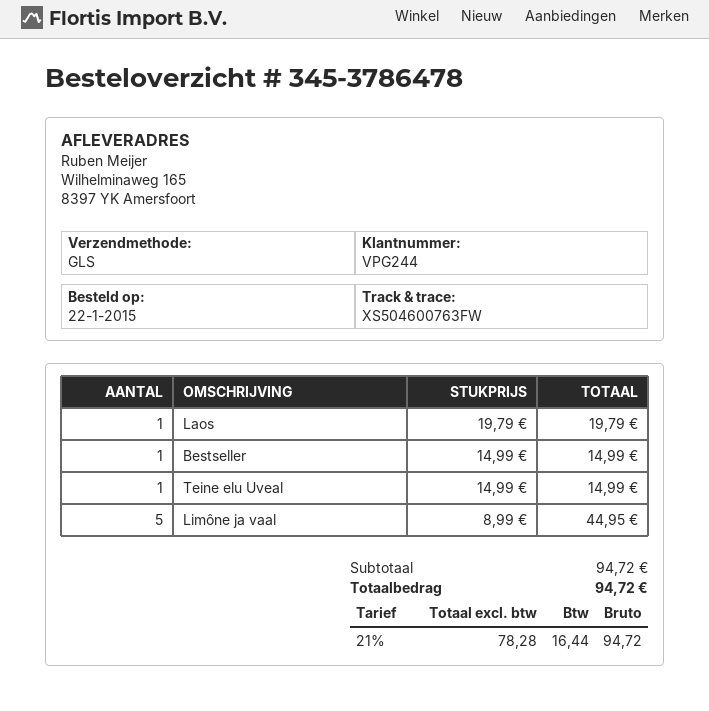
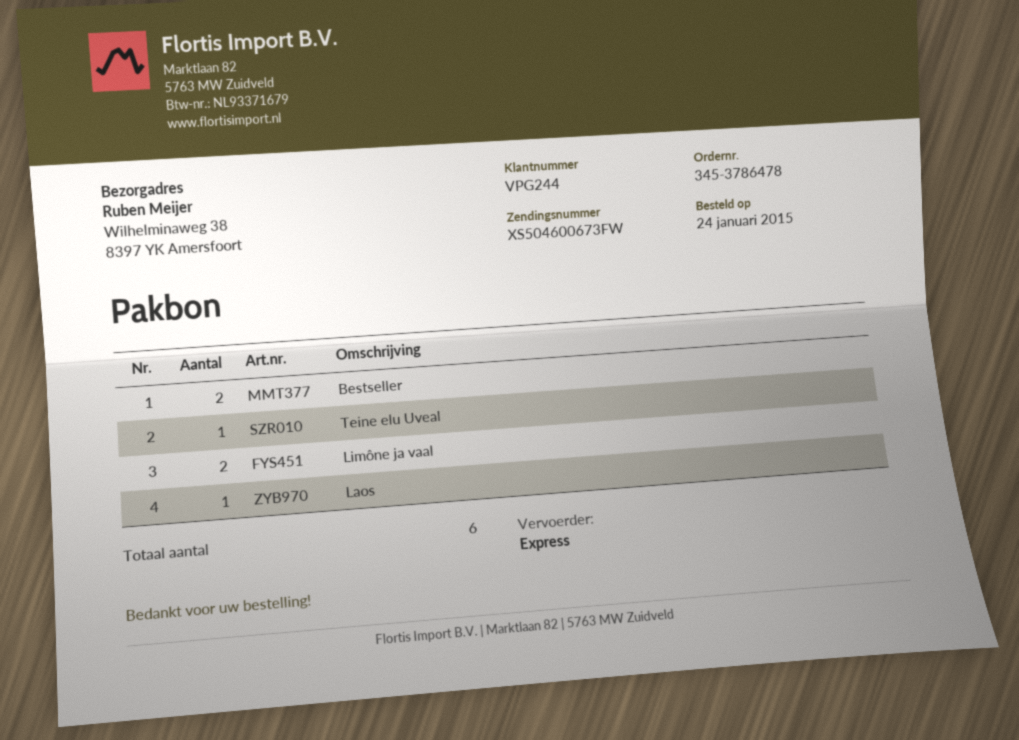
order date: 2015-01-22 -> 2015-01-24
shipping method: GLS -> express
tracking number: XS504600763FW -> XS504600673FW
ship to: Wilhelminaweg 165, 8397 YK Amersfoort -> Wilhelminaweg 38, 8397 YK Amersfoort
Bestseller: 1 -> 2
Limône ja vaal: 5 -> 2

